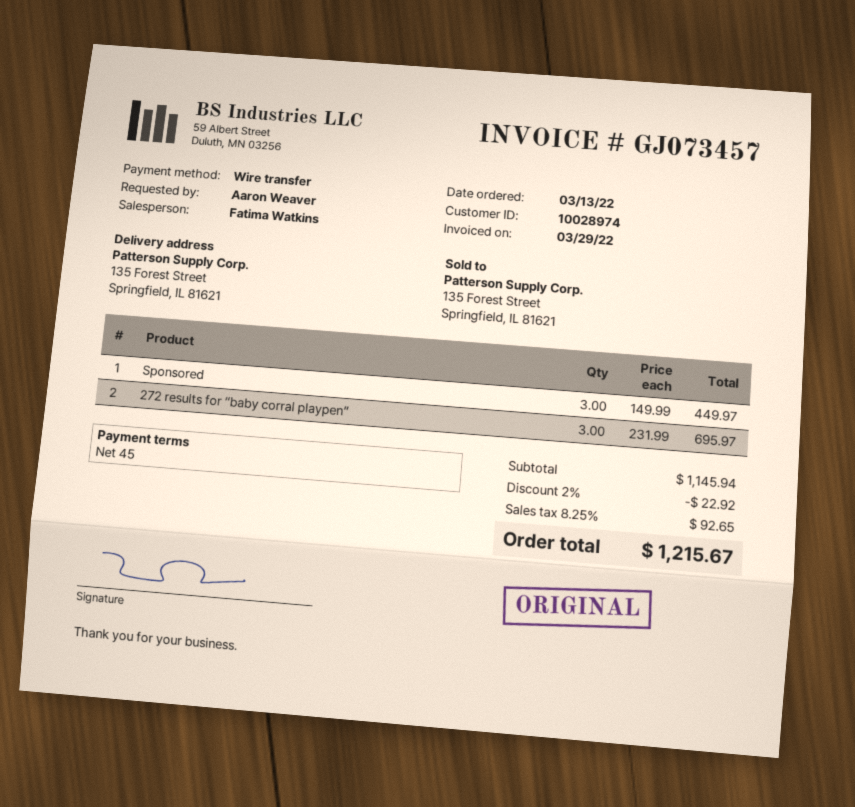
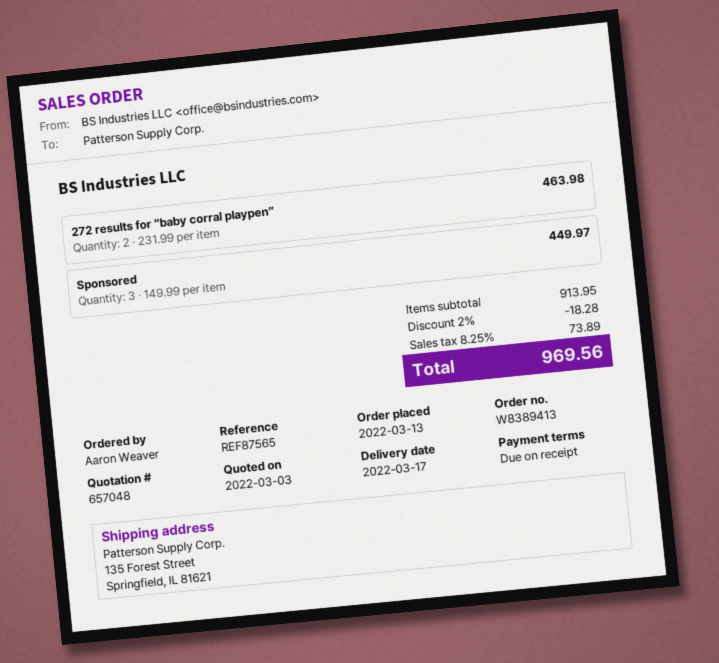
payment terms: 45 days -> on receipt
272 results for “baby corral playpen”: 3 x 231.99 = 695.97 -> 2 x 231.99 = 463.98
subtotal: 1145.94 -> 913.95
discount: 2% = 22.92 -> 2% = 18.28
tax: 8.25% = 92.65 -> 8.25% = 73.89
total: 1215.67 -> 969.56

